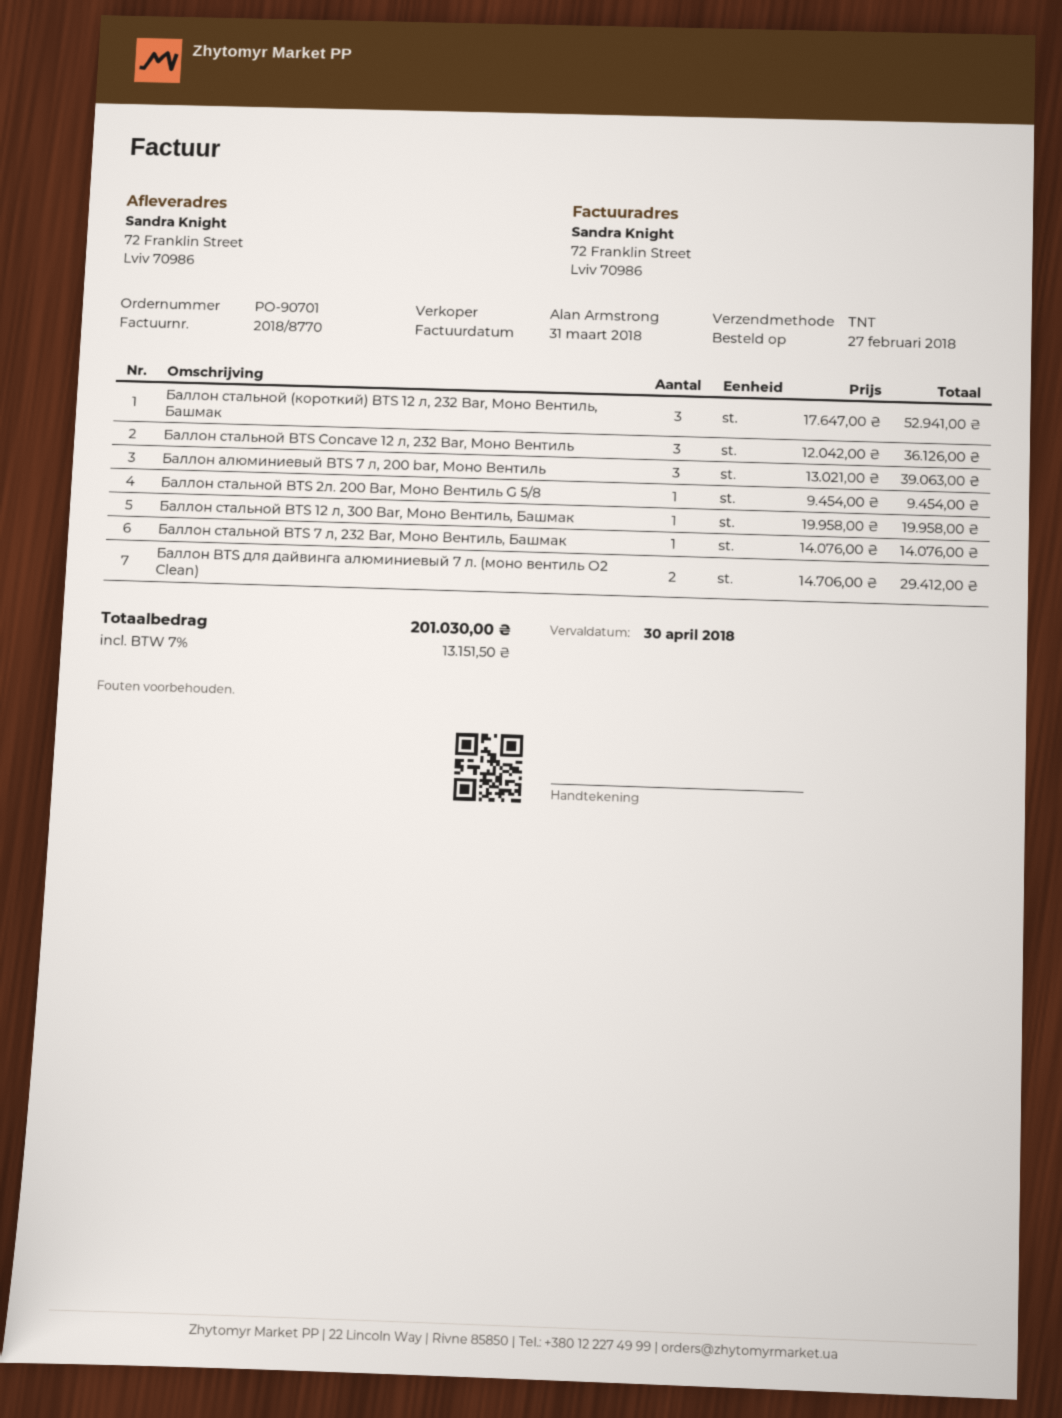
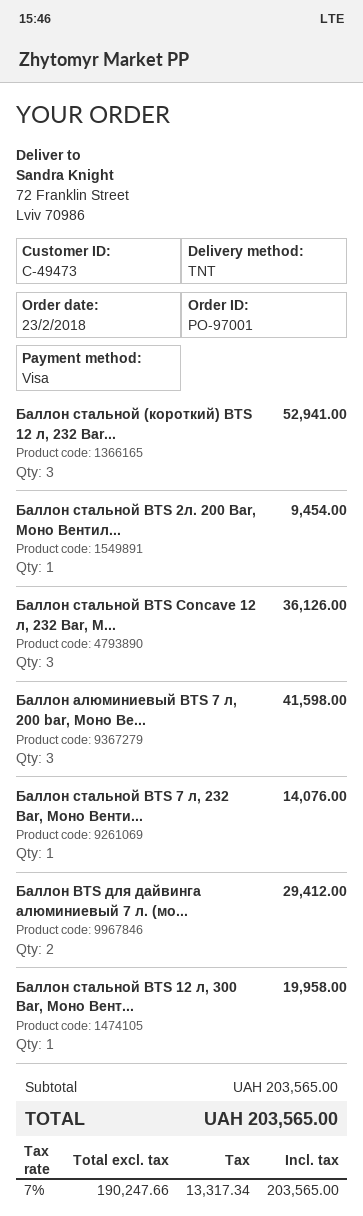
order number: PO-90701 -> PO-97001
order date: 2018-02-27 -> 2018-02-23
Баллон алюминиевый BTS 7 л, 200 bar, Моно Вентиль: 3 for 39063.00 -> 3 for 41598.00
tax: 7% = 13151.50 -> 7% = 13317.34
total: 201030.00 -> 203565.00

